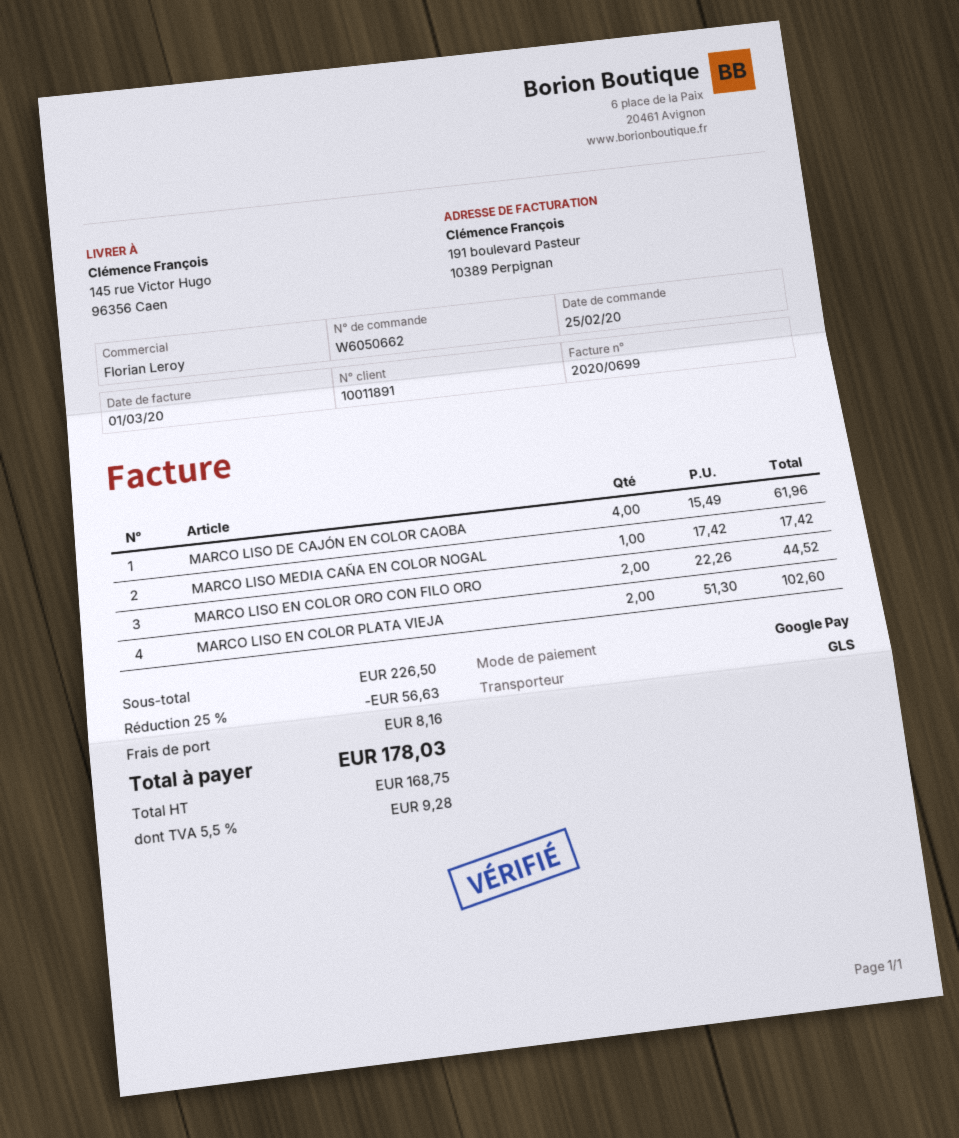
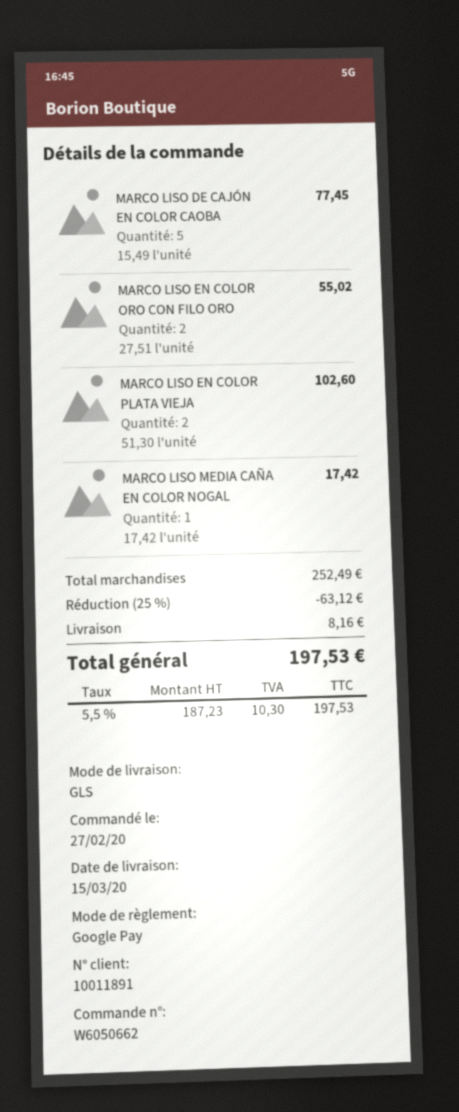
order date: 2020-02-25 -> 2020-02-27
MARCO LISO DE CAJÓN EN COLOR CAOBA: 4 x 15.49 = 61.96 -> 5 x 15.49 = 77.45
MARCO LISO EN COLOR ORO CON FILO ORO: 2 x 22.26 = 44.52 -> 2 x 27.51 = 55.02
subtotal: 226.50 -> 252.49
discount: 25% = 56.63 -> 25% = 63.12
net: 168.75 -> 187.23
tax: 5.5% = 9.28 -> 5.5% = 10.30
total: 178.03 -> 197.53

